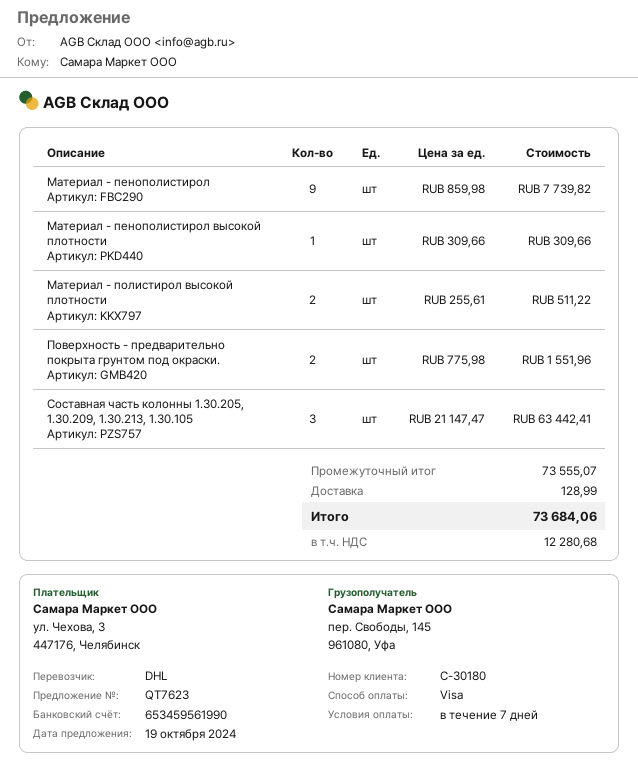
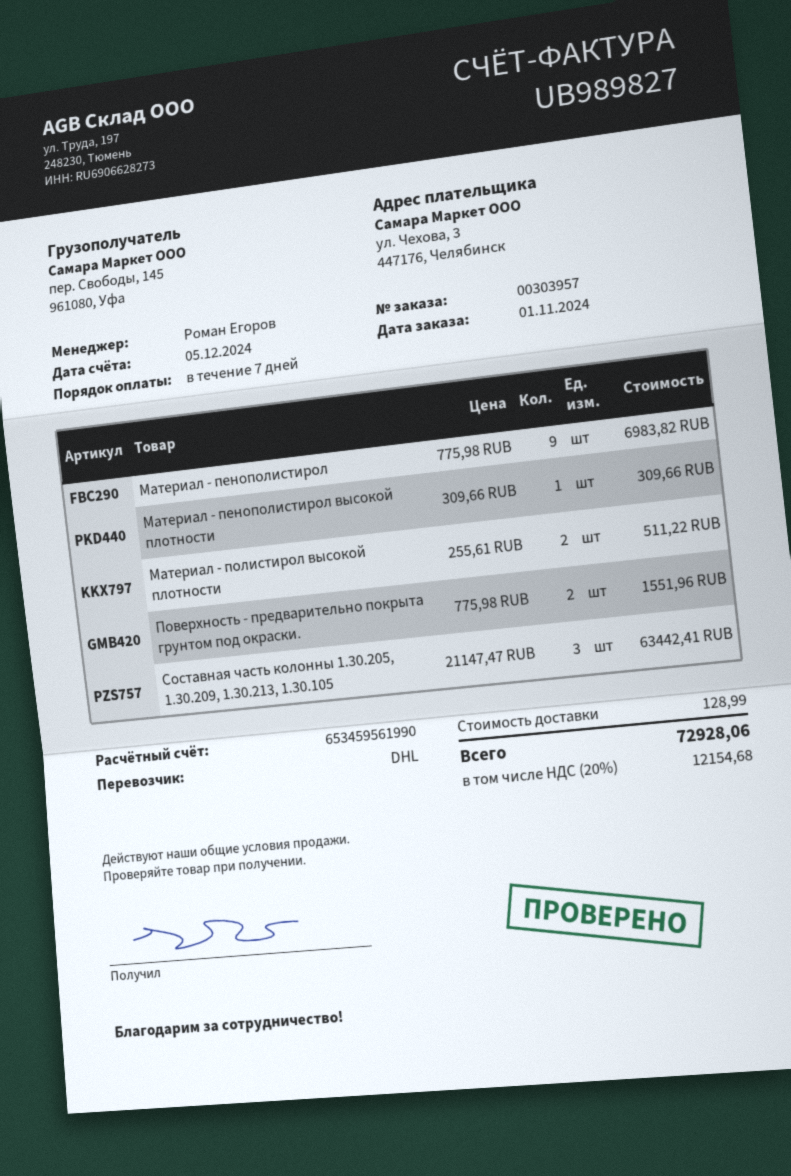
Материал - пенополистирол: 9 x 859.98 = 7739.82 -> 9 x 775.98 = 6983.82
tax: 12280.68 -> 12154.68
total: 73684.06 -> 72928.06

